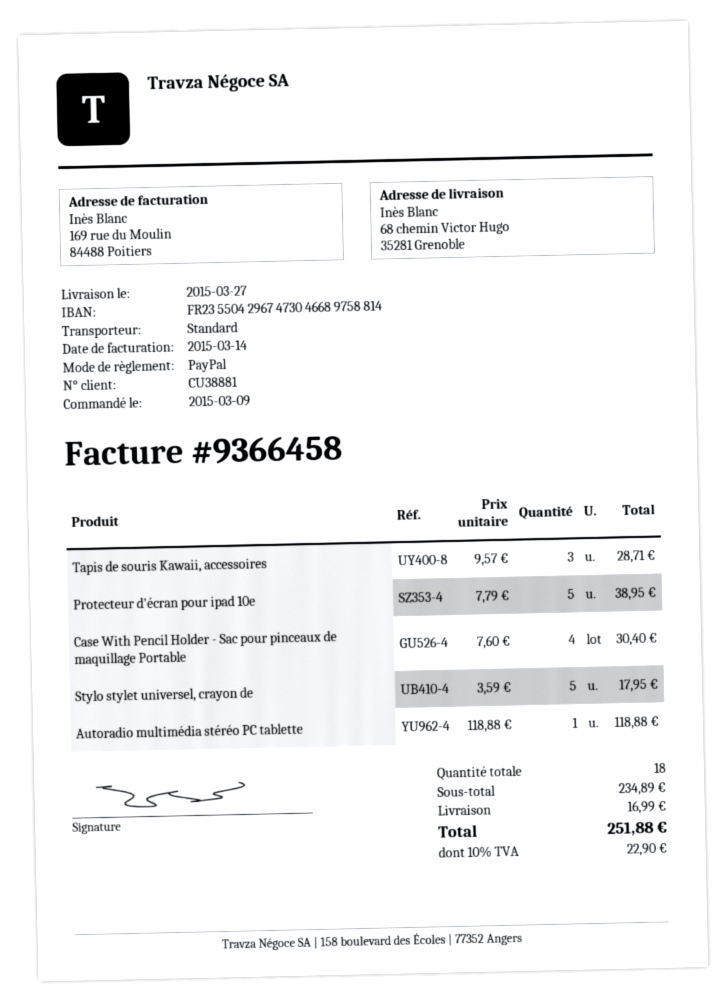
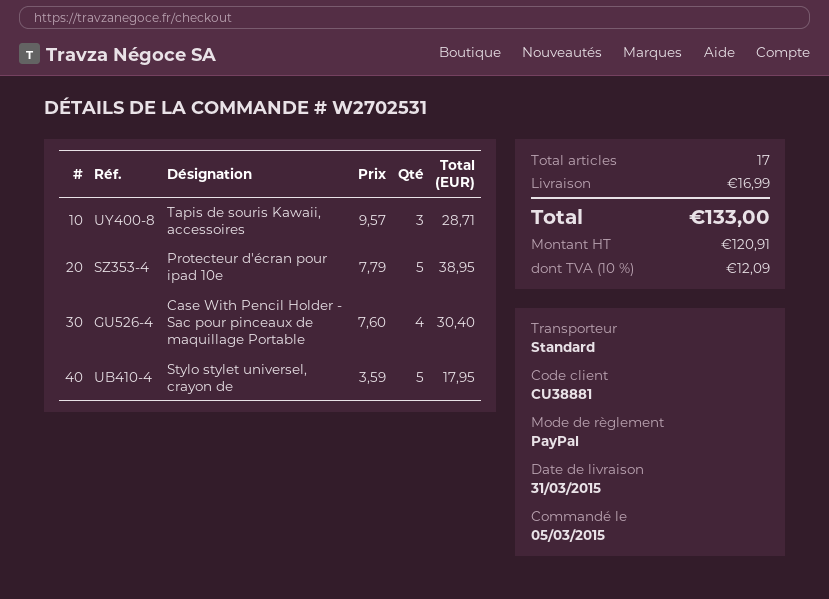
order date: 2015-03-09 -> 2015-03-05
delivery date: 2015-03-27 -> 2015-03-31
Autoradio multimédia stéréo PC tablette: 1 x 118.88 = 118.88 -> none
total quantity: 18 -> 17
tax: 10% = 22.90 -> 10% = 12.09
total: 251.88 -> 133.00

